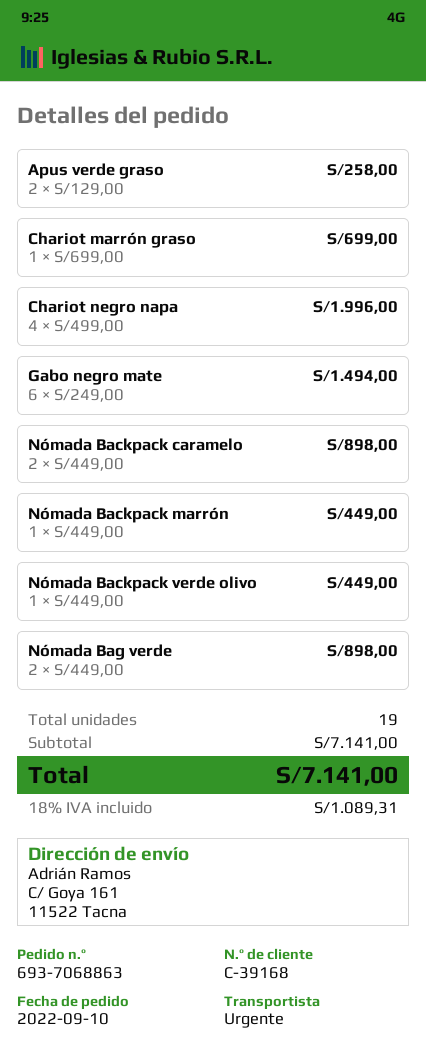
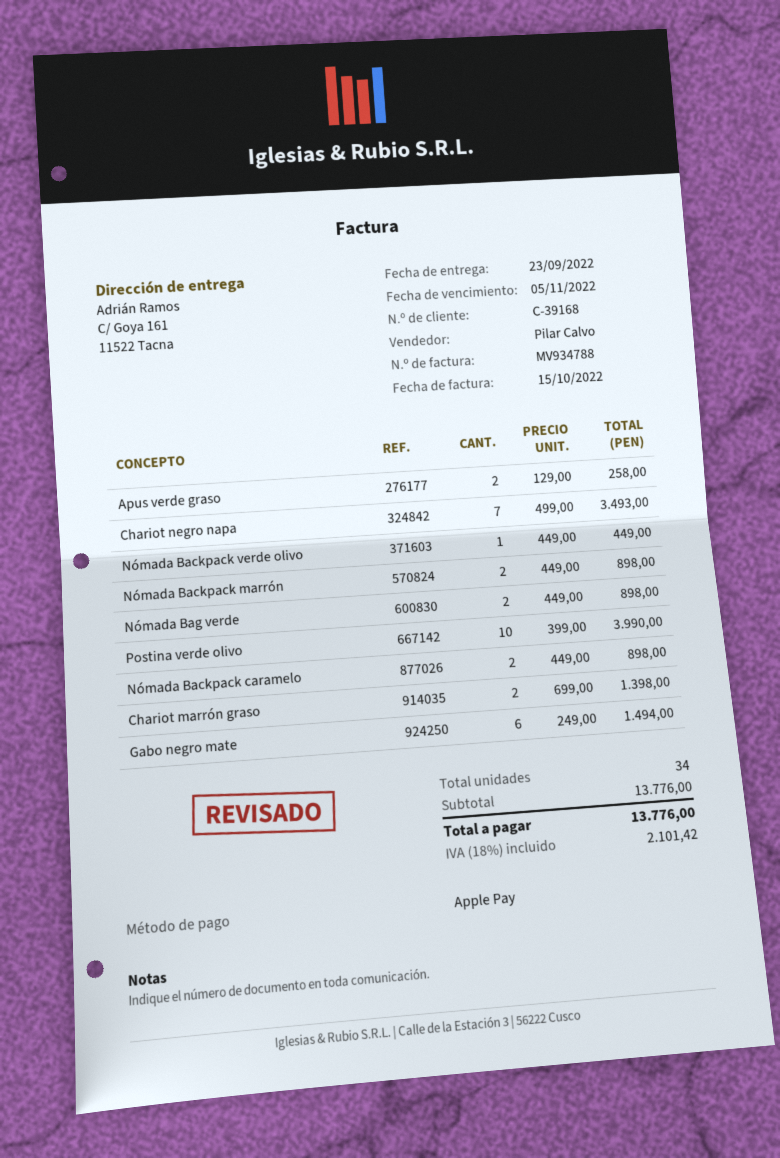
Chariot marrón graso: 1 x 699.00 = 699.00 -> 2 x 699.00 = 1398.00
Chariot negro napa: 4 x 499.00 = 1996.00 -> 7 x 499.00 = 3493.00
Nómada Backpack marrón: 1 x 449.00 = 449.00 -> 2 x 449.00 = 898.00
Postina verde olivo: none -> 10 x 399.00 = 3990.00
total quantity: 19 -> 34
subtotal: 7141.00 -> 13776.00
tax: 18% = 1089.31 -> 18% = 2101.42
total: 7141.00 -> 13776.00

